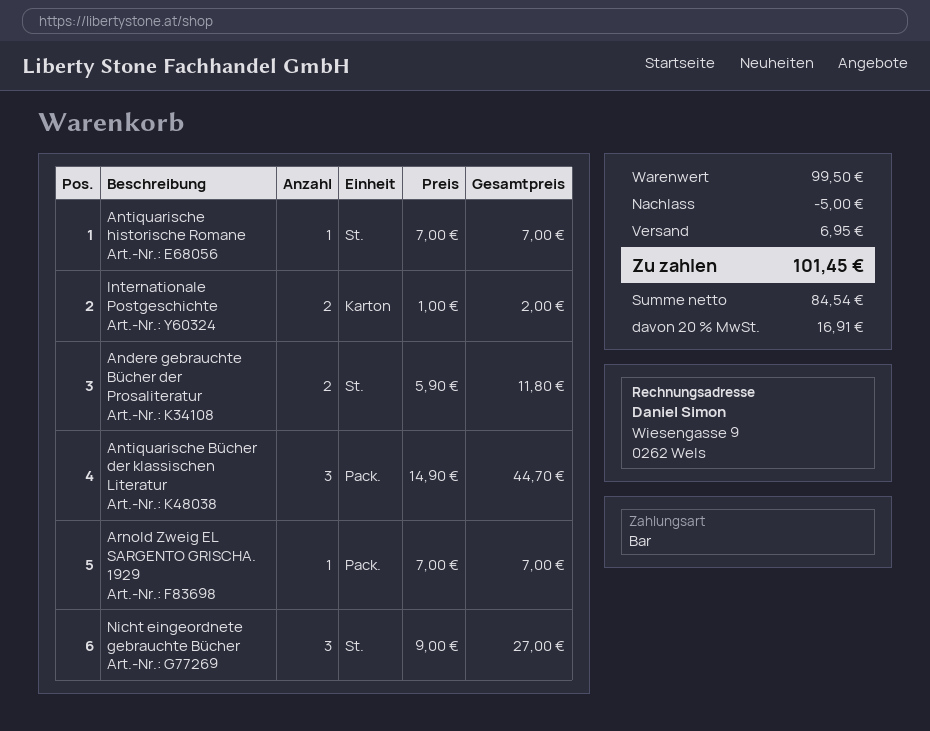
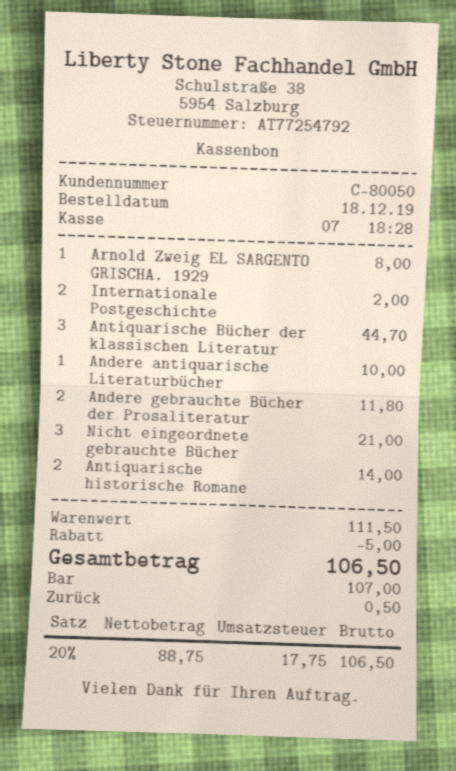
Antiquarische historische Romane: 1 for 7.00 -> 2 for 14.00
Arnold Zweig EL SARGENTO GRISCHA. 1929: 1 for 7.00 -> 1 for 8.00
Nicht eingeordnete gebrauchte Bücher: 3 for 27.00 -> 3 for 21.00
Andere antiquarische Literaturbücher: none -> 1 for 10.00
subtotal: 99.50 -> 111.50
shipping: 6.95 -> none
net: 84.54 -> 88.75
tax: 20% = 16.91 -> 20% = 17.75
total: 101.45 -> 106.50

